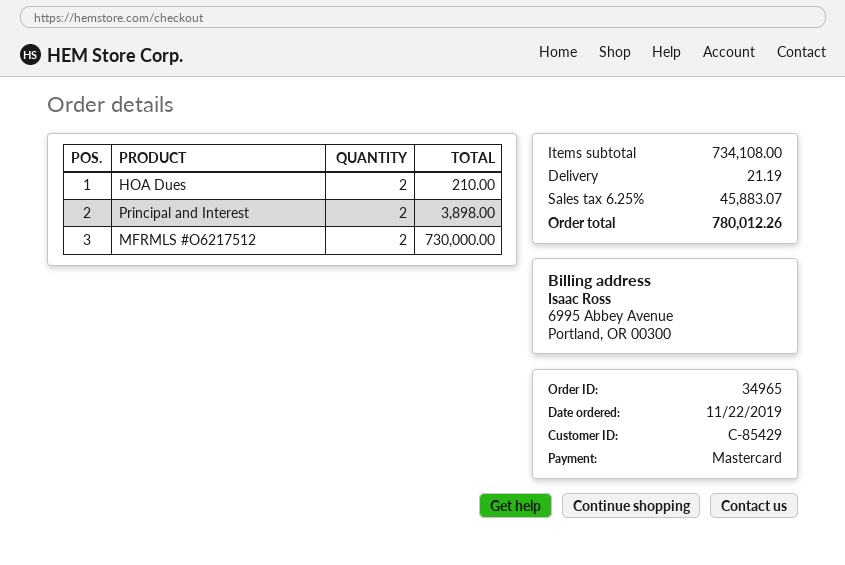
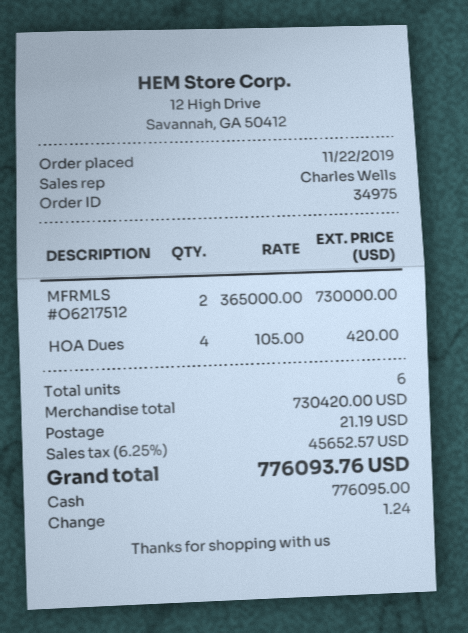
order number: 34965 -> 34975
payment method: Mastercard -> cash
HOA Dues: 2 for 210.00 -> 4 for 420.00
Principal and Interest: 2 for 3898.00 -> none
subtotal: 734108.00 -> 730420.00
tax: 6.25% = 45883.07 -> 6.25% = 45652.57
total: 780012.26 -> 776093.76

